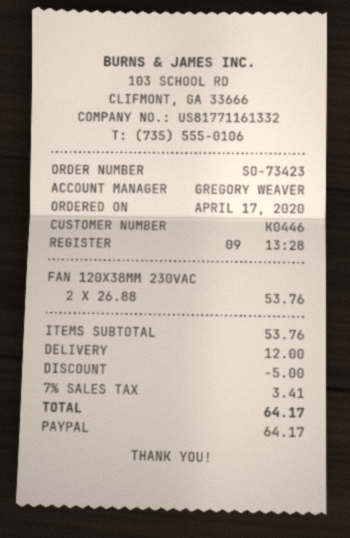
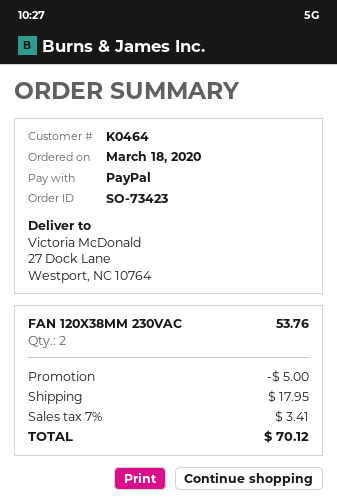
order date: 2020-04-17 -> 2020-03-18
customer number: K0446 -> K0464
shipping: 12.00 -> 17.95
total: 64.17 -> 70.12

